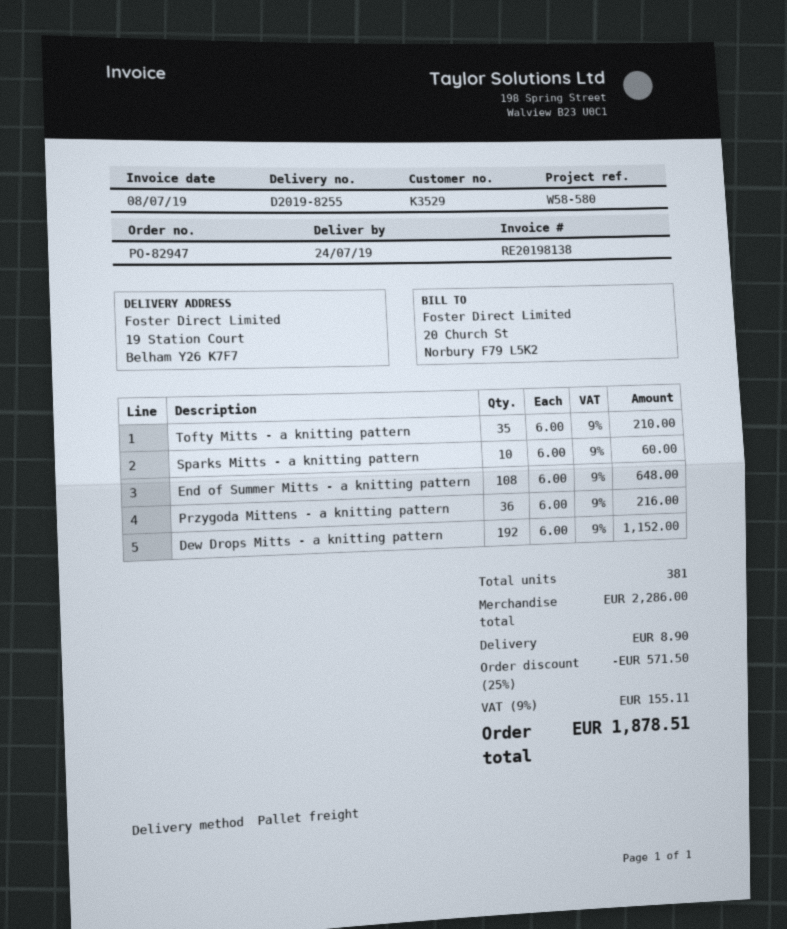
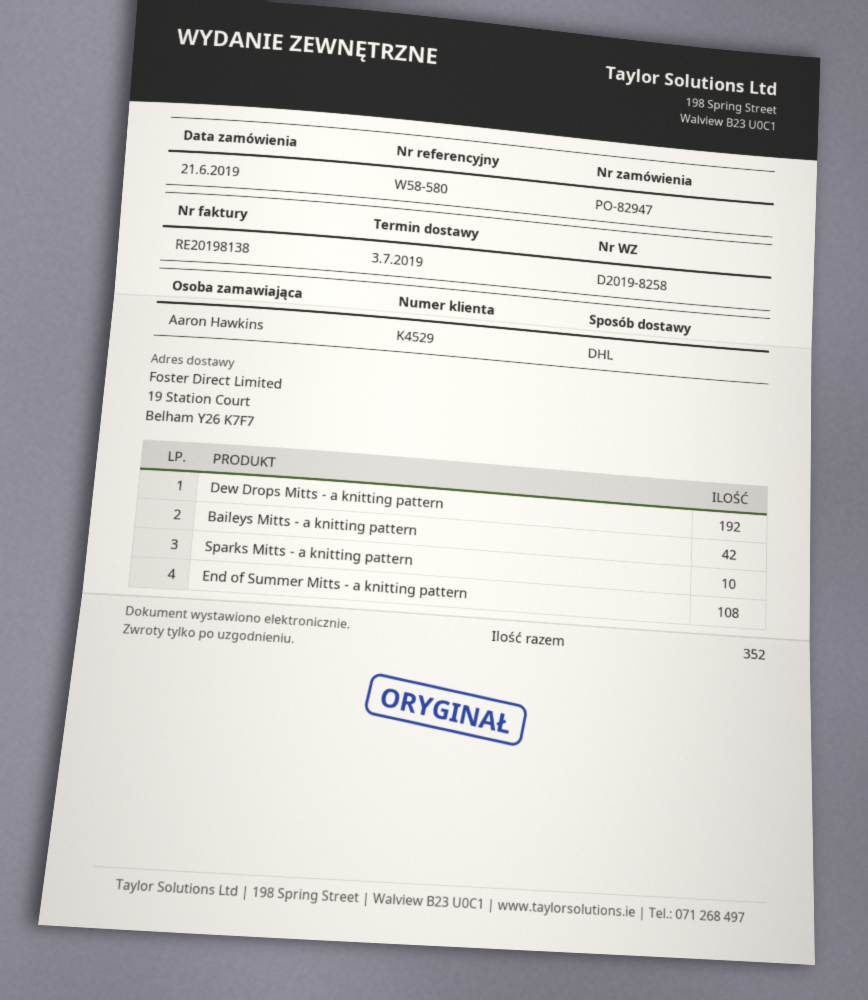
delivery note number: D2019-8255 -> D2019-8258
delivery date: 2019-07-24 -> 2019-07-03
customer number: K3529 -> K4529
shipping method: pallet freight -> DHL
Tofty Mitts - a knitting pattern: 35 -> none
Przygoda Mittens - a knitting pattern: 36 -> none
Baileys Mitts - a knitting pattern: none -> 42
total quantity: 381 -> 352

